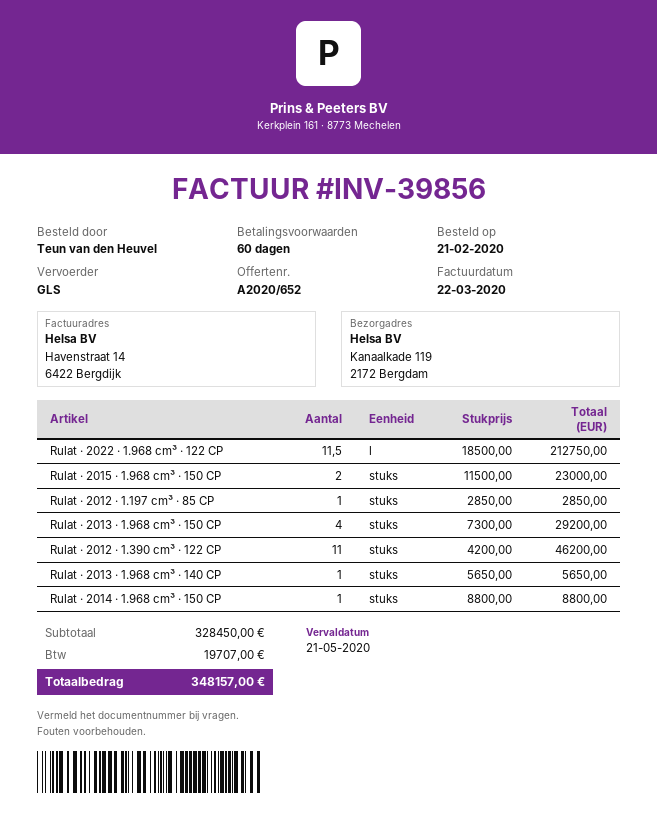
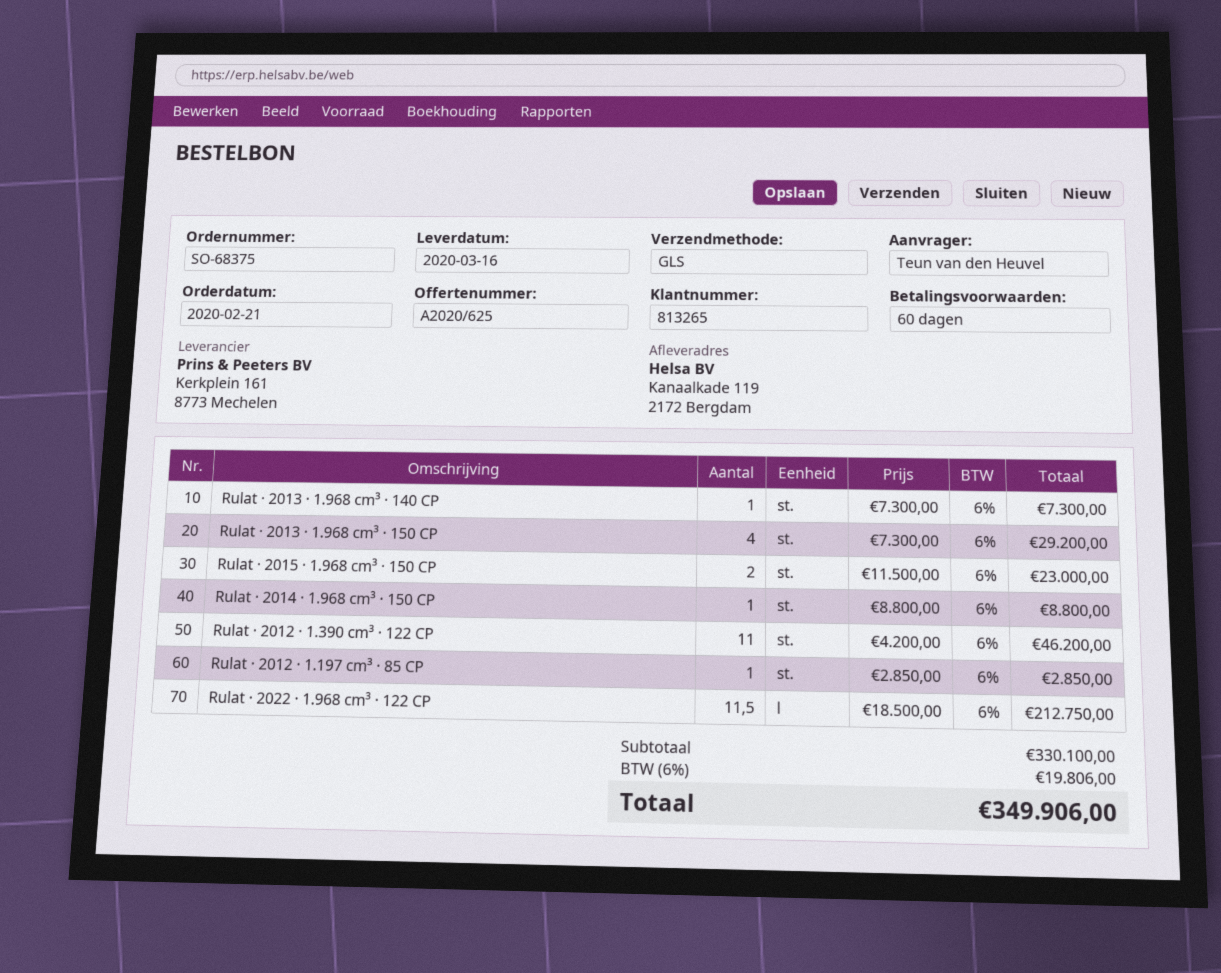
quote number: A2020/652 -> A2020/625
Rulat · 2013 · 1.968 cm³ · 140 CP: 1 x 5650.00 = 5650.00 -> 1 x 7300.00 = 7300.00
subtotal: 328450.00 -> 330100.00
tax: 19707.00 -> 19806.00
total: 348157.00 -> 349906.00

